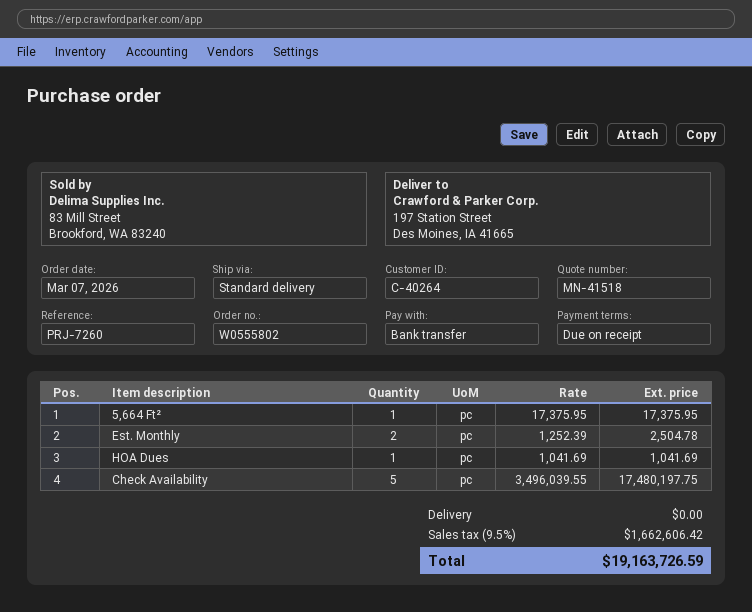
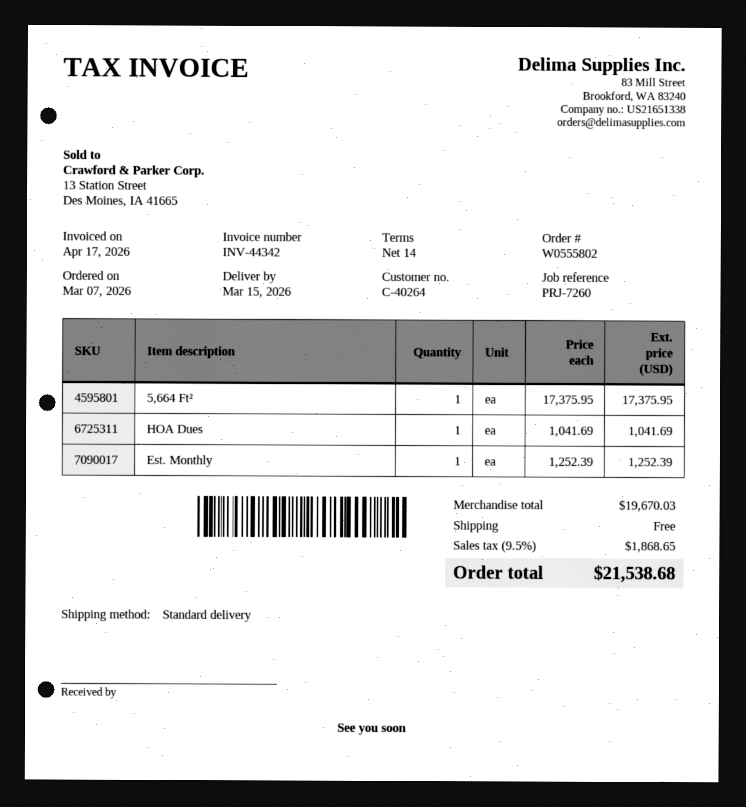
payment terms: on receipt -> 14 days
Est. Monthly: 2 x 1252.39 = 2504.78 -> 1 x 1252.39 = 1252.39
Check Availability: 5 x 3496039.55 = 17480197.75 -> none
tax: 9.5% = 1662606.42 -> 9.5% = 1868.65
total: 19163726.59 -> 21538.68

